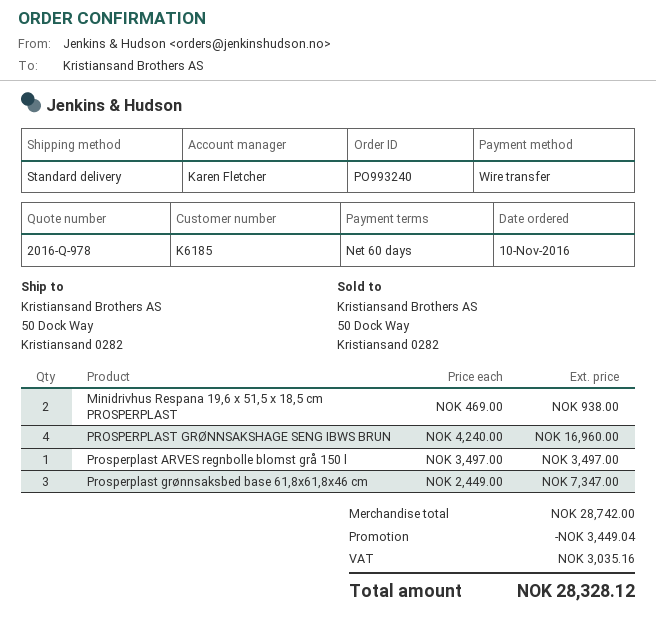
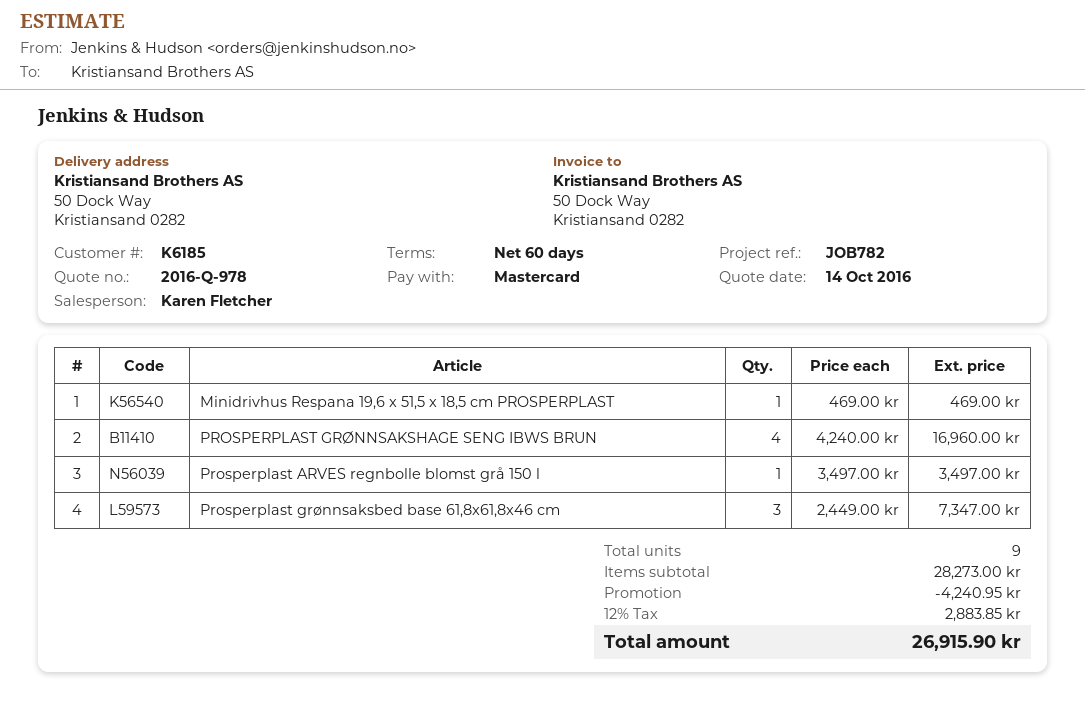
payment method: bank transfer -> Mastercard
Minidrivhus Respana 19,6 x 51,5 x 18,5 cm PROSPERPLAST: 2 x 469.00 = 938.00 -> 1 x 469.00 = 469.00
subtotal: 28742.00 -> 28273.00
discount: 3449.04 -> 4240.95
tax: 3035.16 -> 2883.85
total: 28328.12 -> 26915.90

